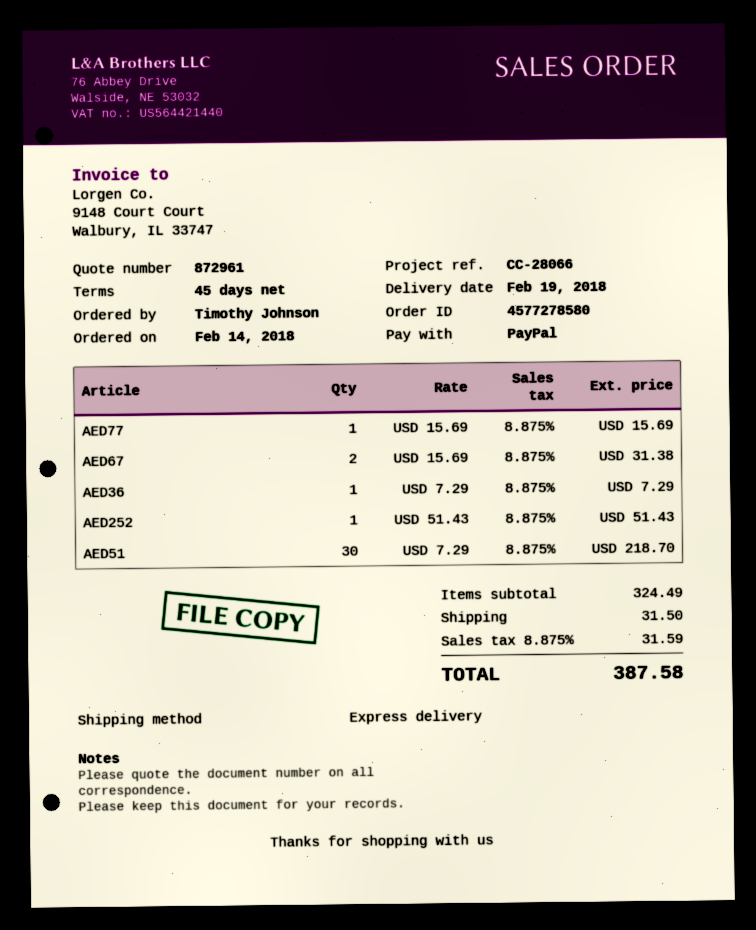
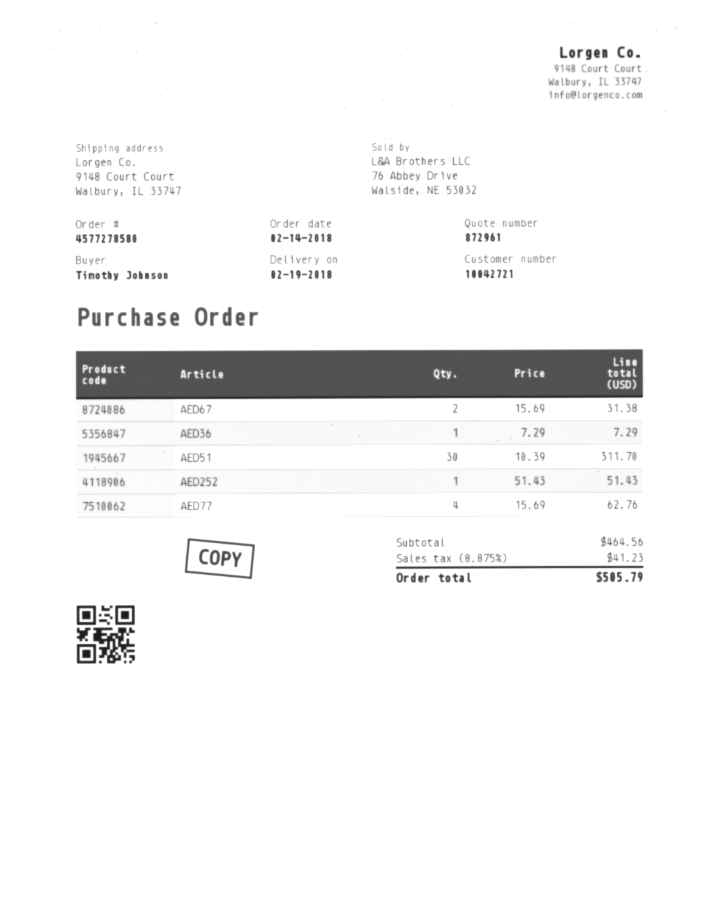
AED77: 1 x 15.69 = 15.69 -> 4 x 15.69 = 62.76
AED51: 30 x 7.29 = 218.70 -> 30 x 10.39 = 311.70
subtotal: 324.49 -> 464.56
shipping: 31.50 -> none
tax: 8.875% = 31.59 -> 8.875% = 41.23
total: 387.58 -> 505.79

